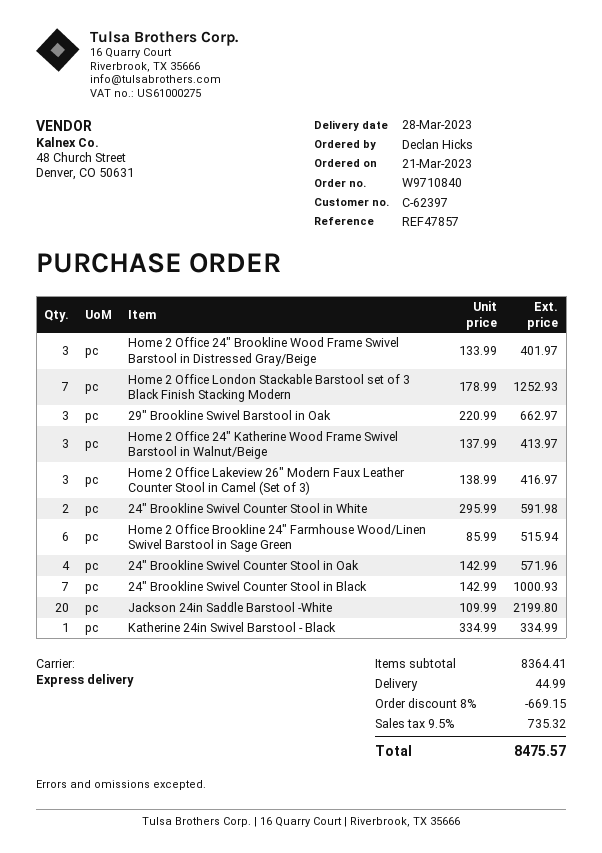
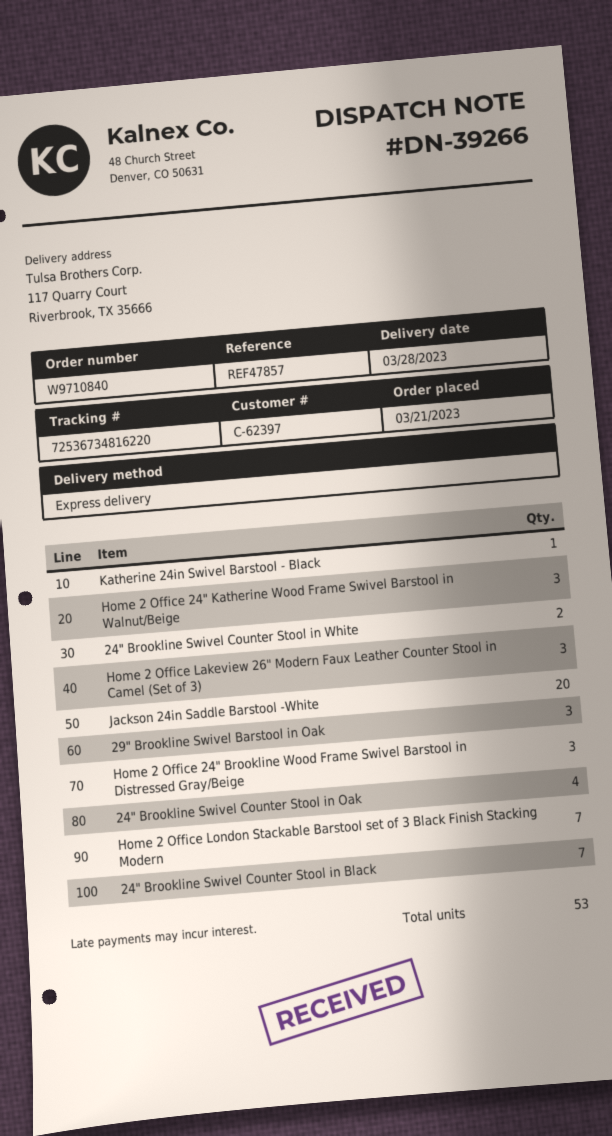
Home 2 Office Brookline 24" Farmhouse Wood/Linen Swivel Barstool in Sage Green: 6 -> none

